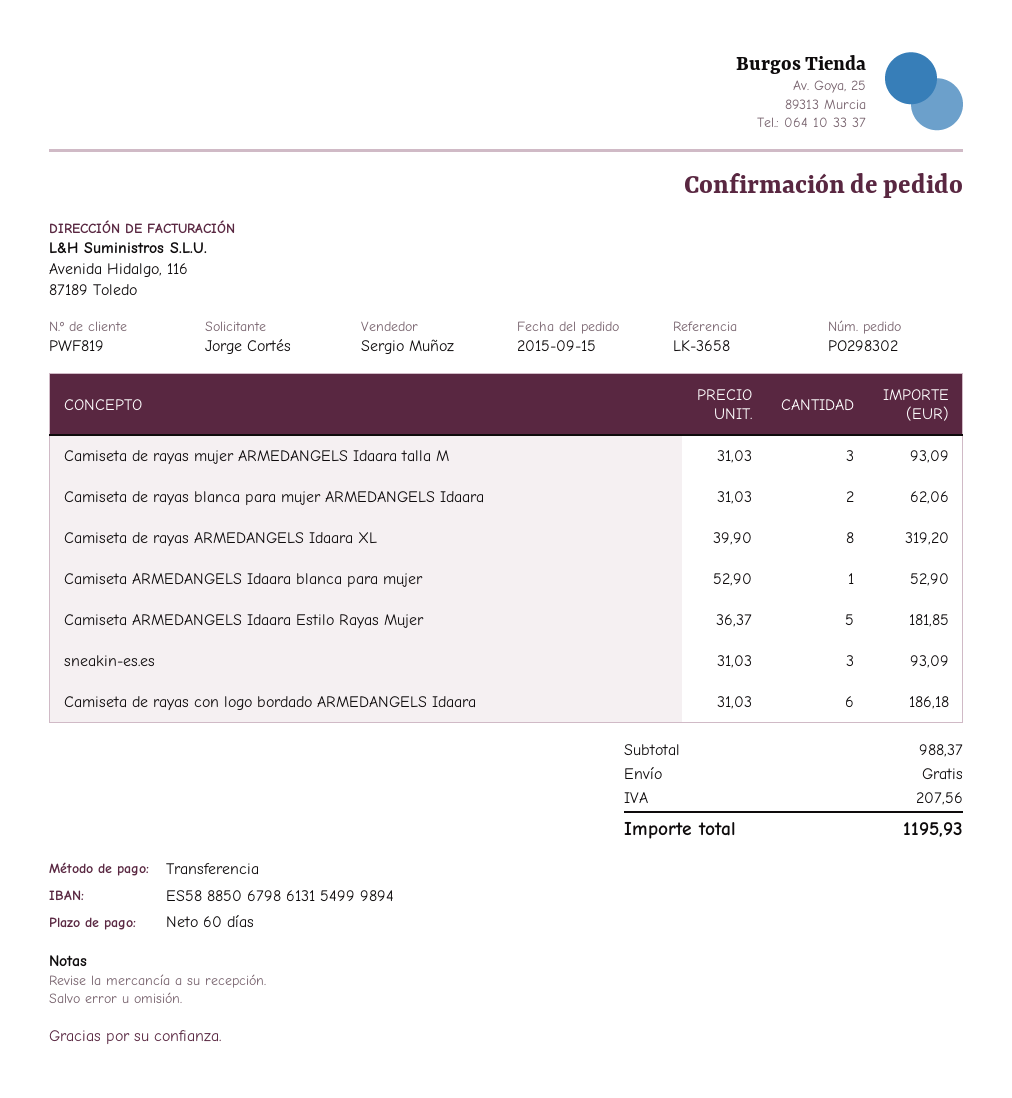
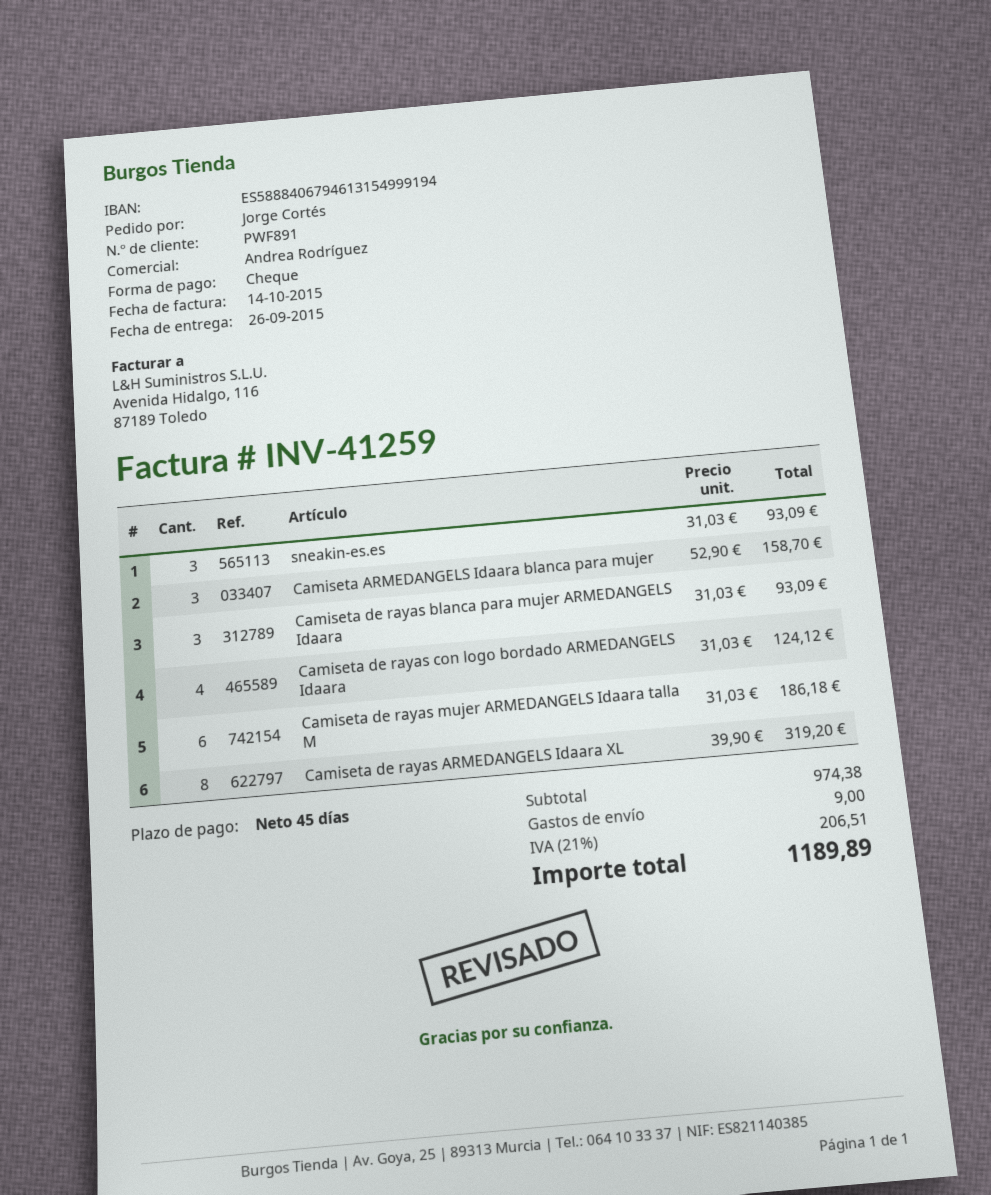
payment terms: 60 days -> 45 days
customer number: PWF819 -> PWF891
sales rep: Sergio Muñoz -> Andrea Rodríguez
payment method: bank transfer -> cheque
bank account: ES5888506798613154999894 -> ES5888406794613154999194
Camiseta de rayas mujer ARMEDANGELS Idaara talla M: 3 x 31.03 = 93.09 -> 6 x 31.03 = 186.18
Camiseta de rayas blanca para mujer ARMEDANGELS Idaara: 2 x 31.03 = 62.06 -> 3 x 31.03 = 93.09
Camiseta ARMEDANGELS Idaara blanca para mujer: 1 x 52.90 = 52.90 -> 3 x 52.90 = 158.70
Camiseta ARMEDANGELS Idaara Estilo Rayas Mujer: 5 x 36.37 = 181.85 -> none
Camiseta de rayas con logo bordado ARMEDANGELS Idaara: 6 x 31.03 = 186.18 -> 4 x 31.03 = 124.12
subtotal: 988.37 -> 974.38
shipping: 0.00 -> 9.00
tax: 207.56 -> 206.51
total: 1195.93 -> 1189.89

